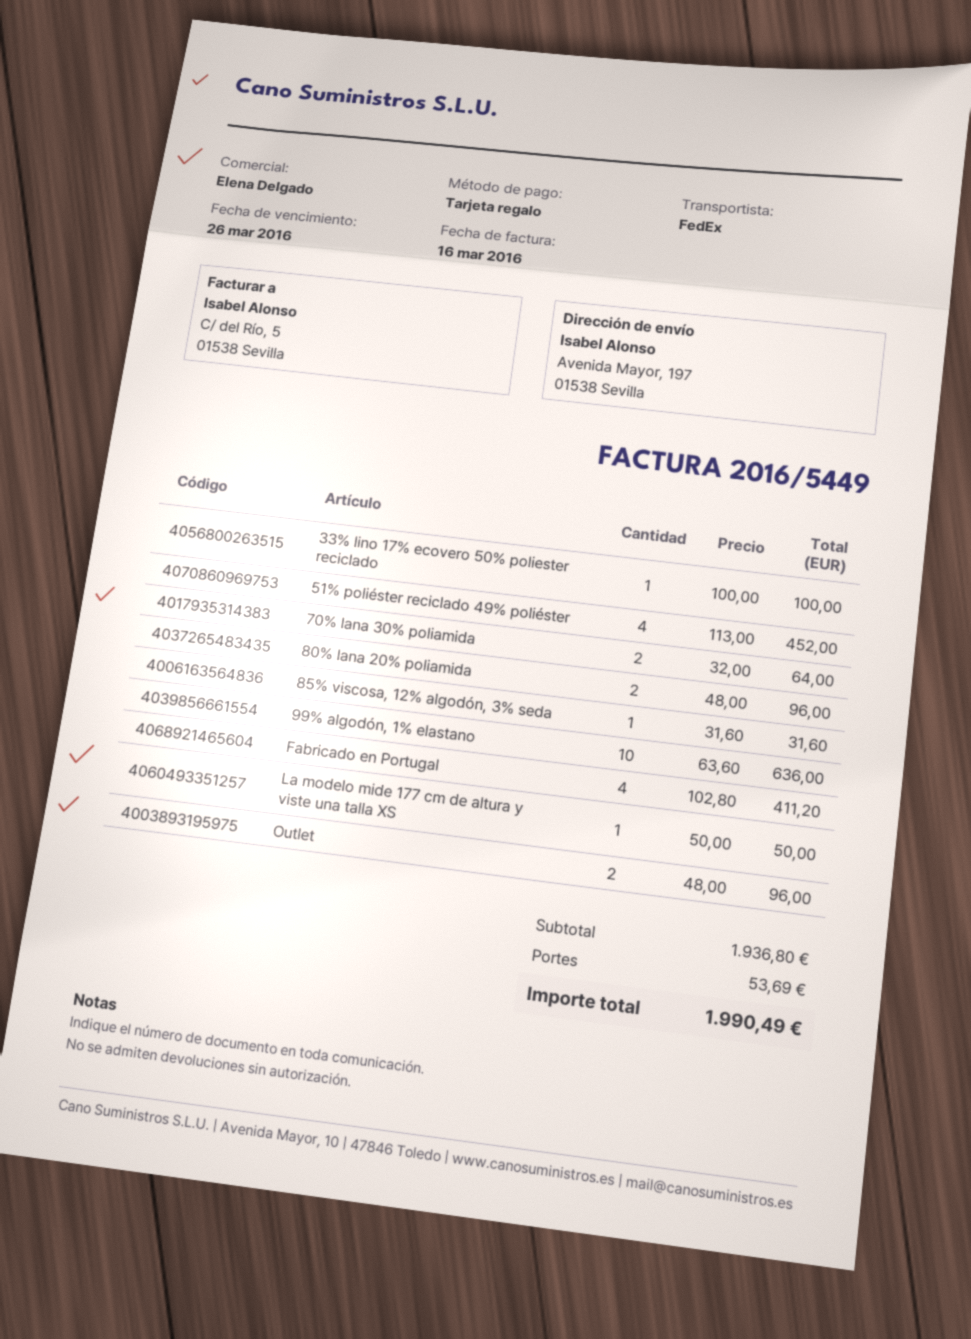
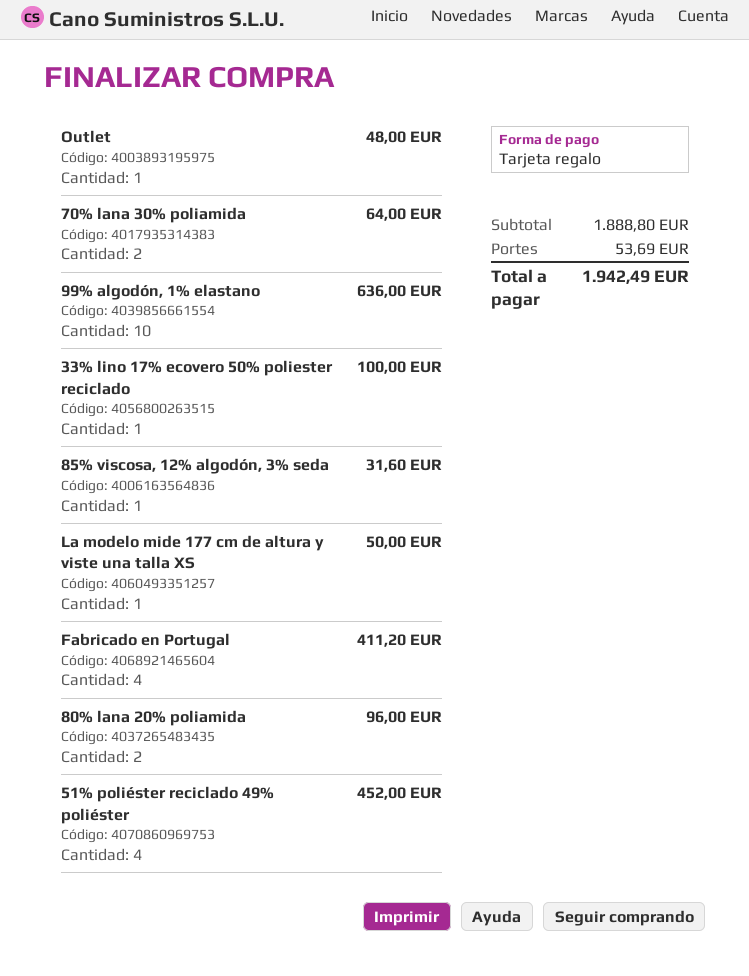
Outlet: 2 for 96.00 -> 1 for 48.00
subtotal: 1936.80 -> 1888.80
total: 1990.49 -> 1942.49

